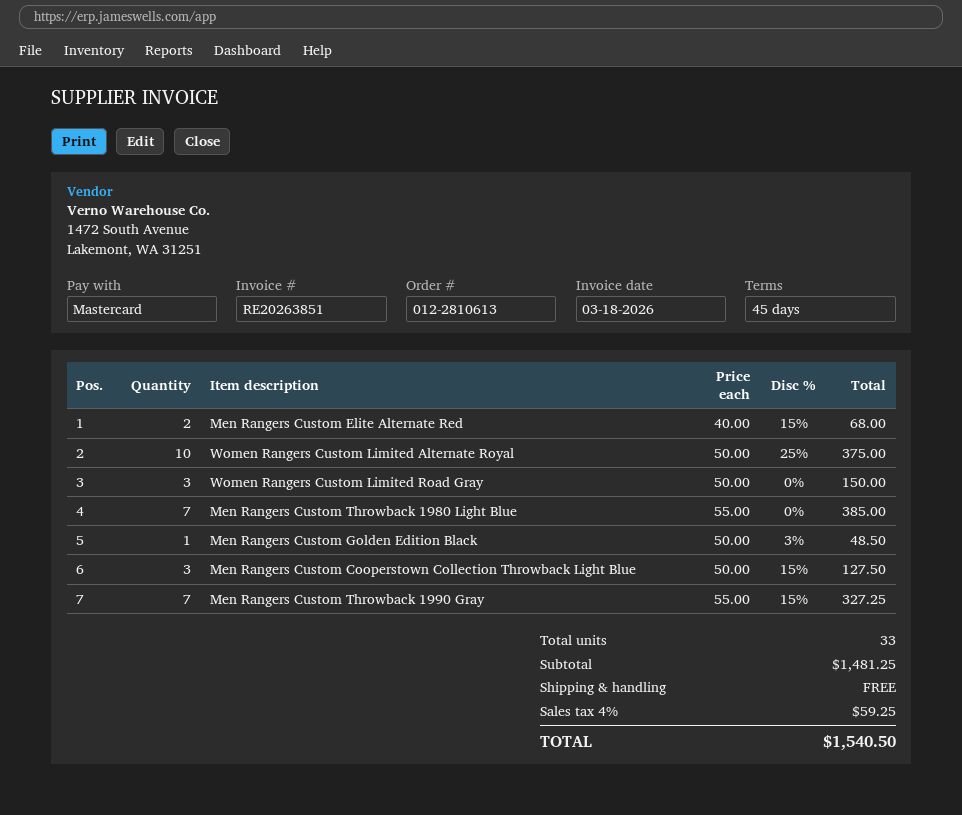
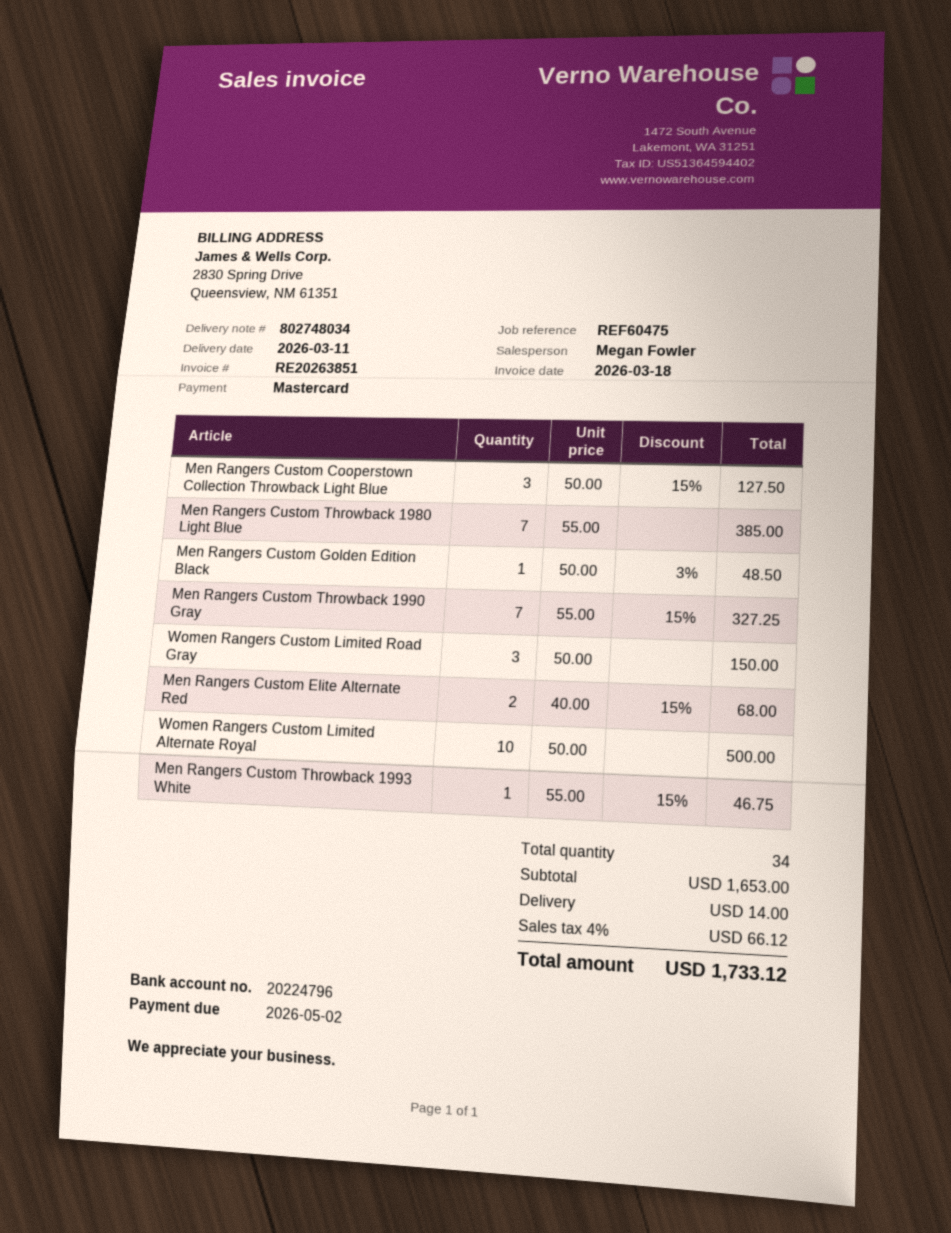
Women Rangers Custom Limited Alternate Royal: 10 x 50.00 - 25% = 375.00 -> 10 x 50.00 = 500.00
Men Rangers Custom Throwback 1993 White: none -> 1 x 55.00 - 15% = 46.75
total quantity: 33 -> 34
subtotal: 1481.25 -> 1653.00
shipping: 0.00 -> 14.00
tax: 4% = 59.25 -> 4% = 66.12
total: 1540.50 -> 1733.12

